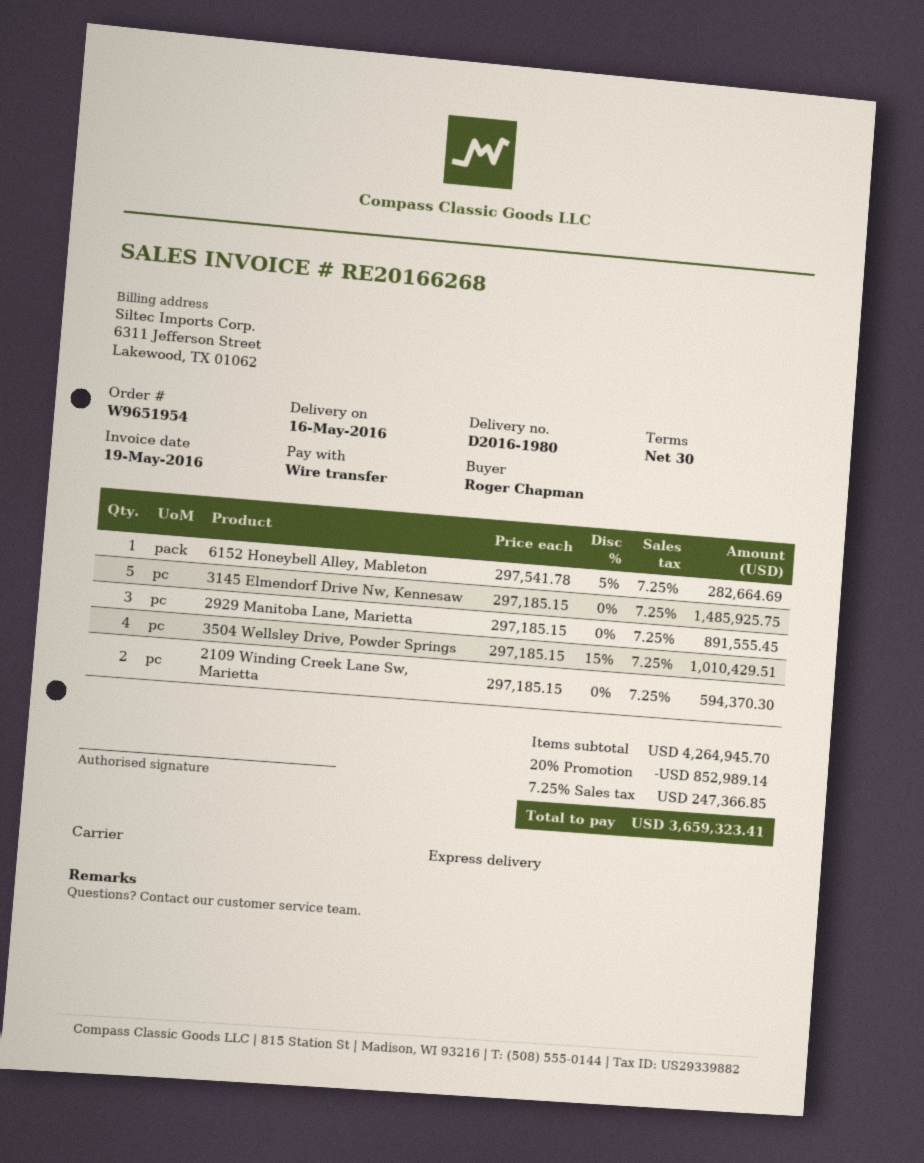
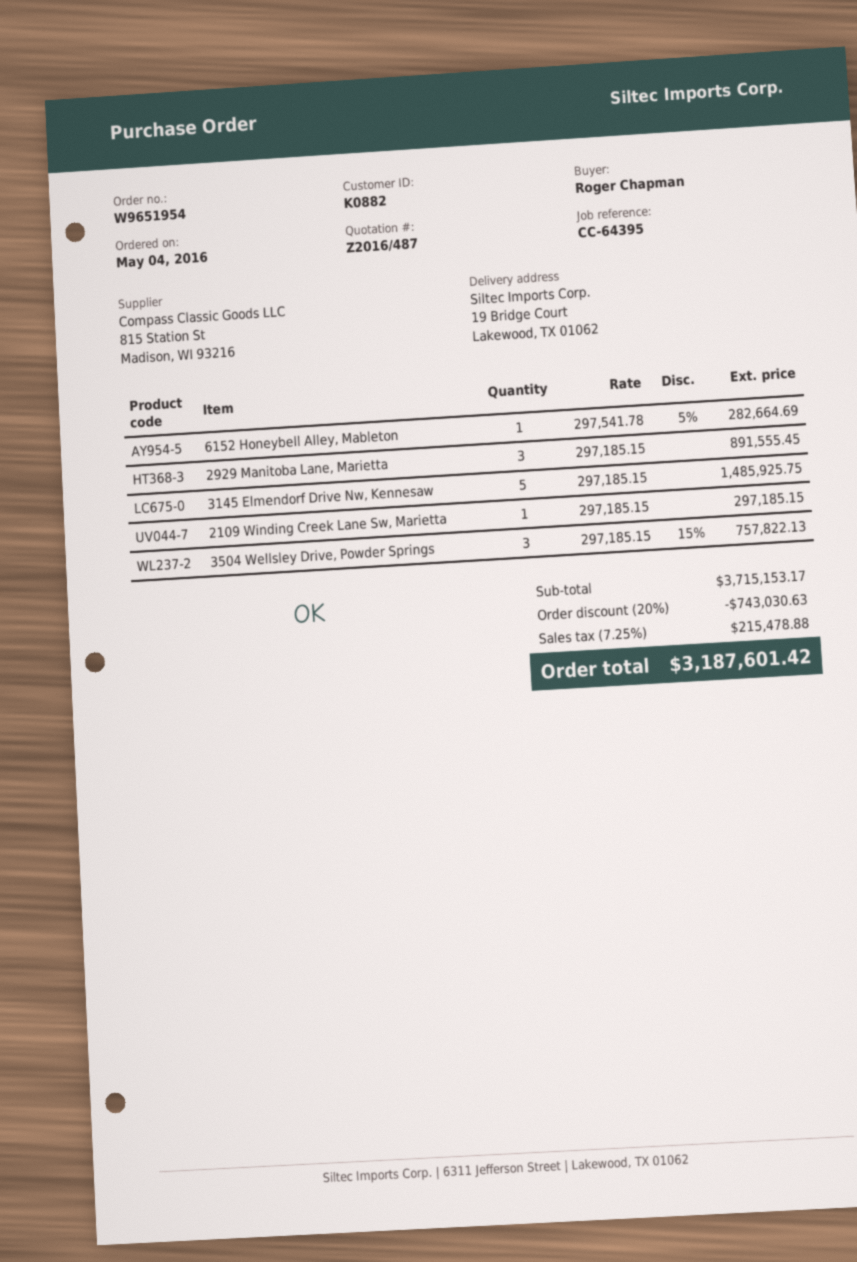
3504 Wellsley Drive, Powder Springs: 4 x 297185.15 - 15% = 1010429.51 -> 3 x 297185.15 - 15% = 757822.13
2109 Winding Creek Lane Sw, Marietta: 2 x 297185.15 = 594370.30 -> 1 x 297185.15 = 297185.15
subtotal: 4264945.70 -> 3715153.17
discount: 20% = 852989.14 -> 20% = 743030.63
tax: 7.25% = 247366.85 -> 7.25% = 215478.88
total: 3659323.41 -> 3187601.42

